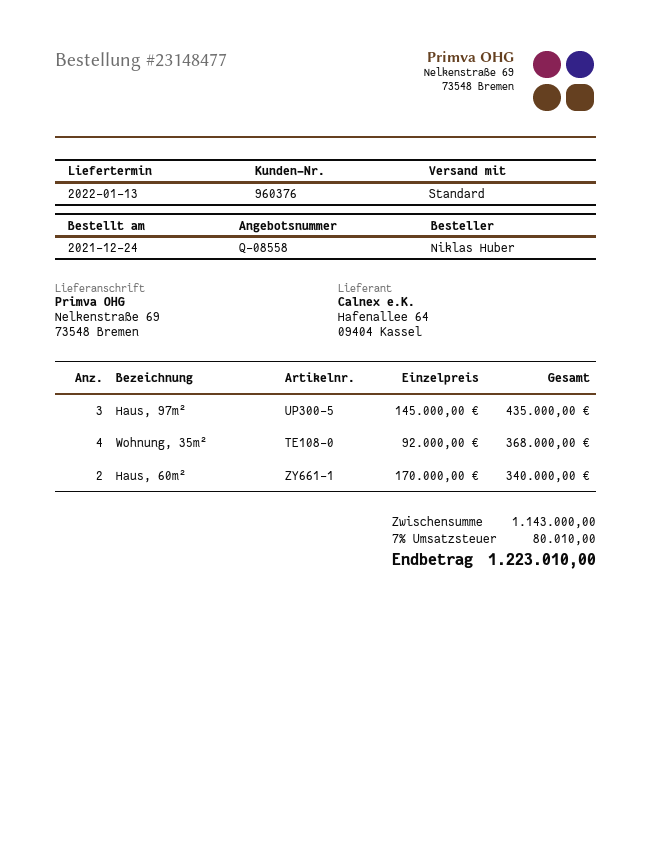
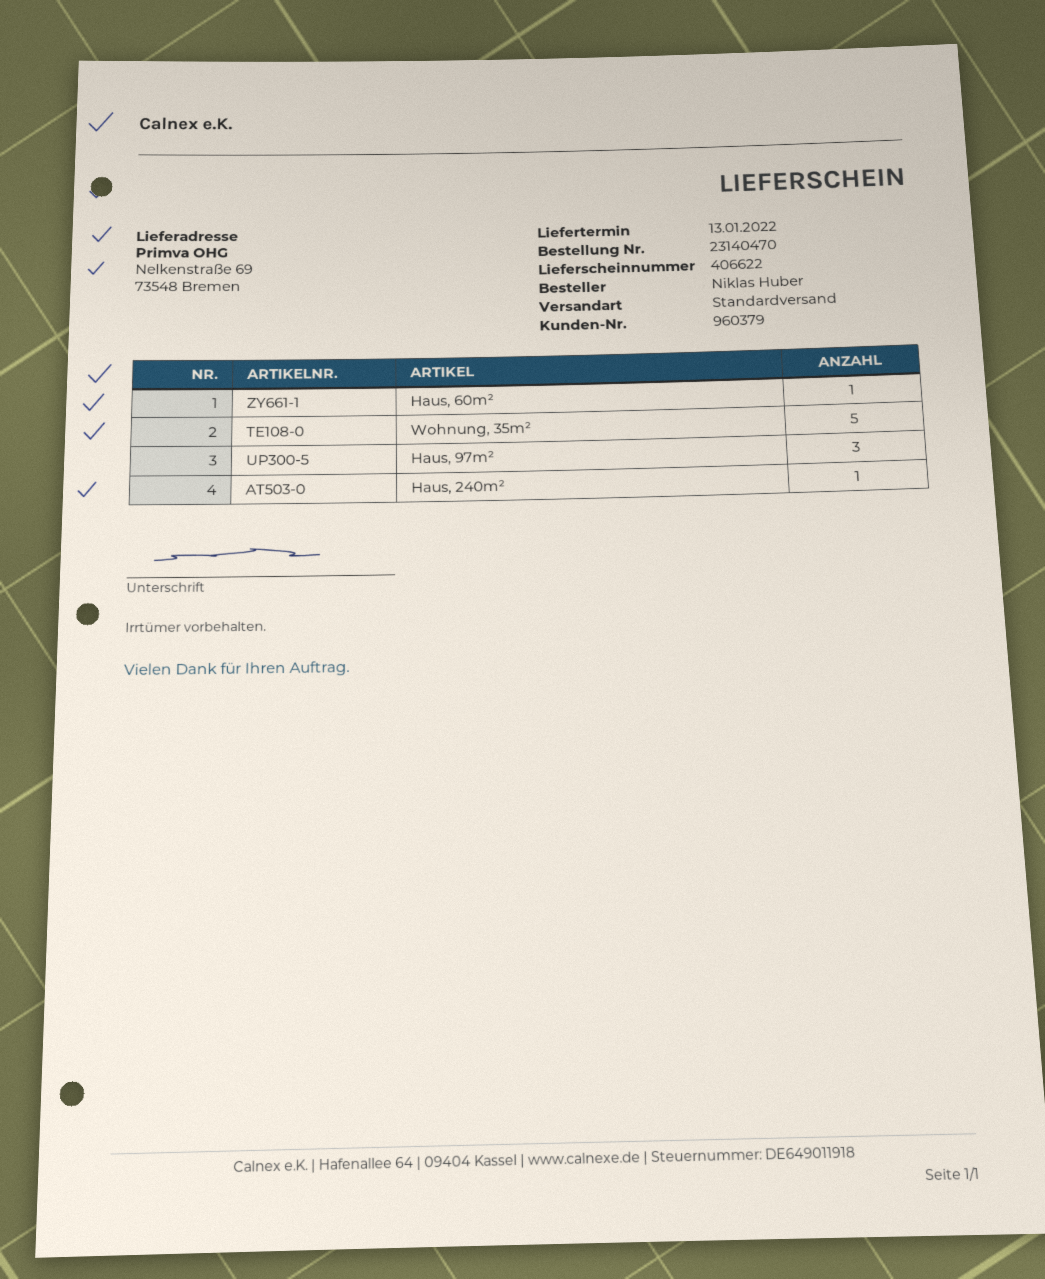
order number: 23148477 -> 23140470
customer number: 960376 -> 960379
Wohnung, 35m²: 4 -> 5
Haus, 60m²: 2 -> 1
Haus, 240m²: none -> 1

